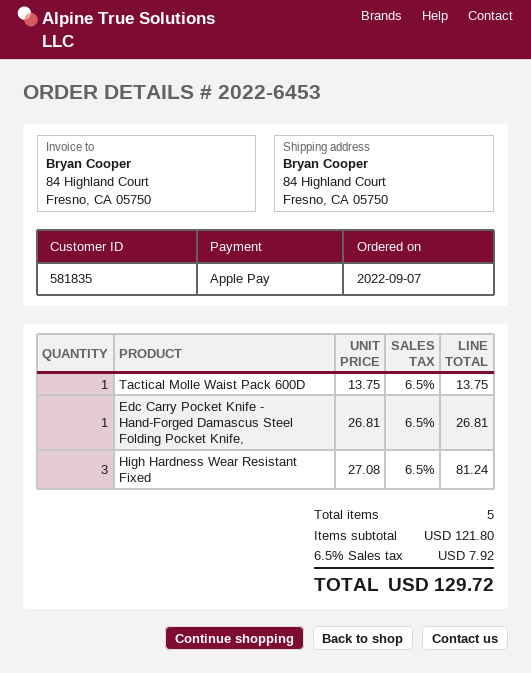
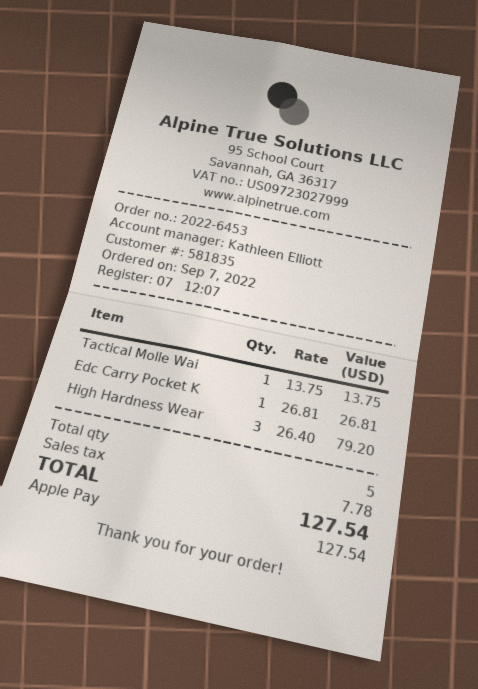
High Hardness Wear Resistant Fixed: 3 x 27.08 = 81.24 -> 3 x 26.40 = 79.20
tax: 7.92 -> 7.78
total: 129.72 -> 127.54

